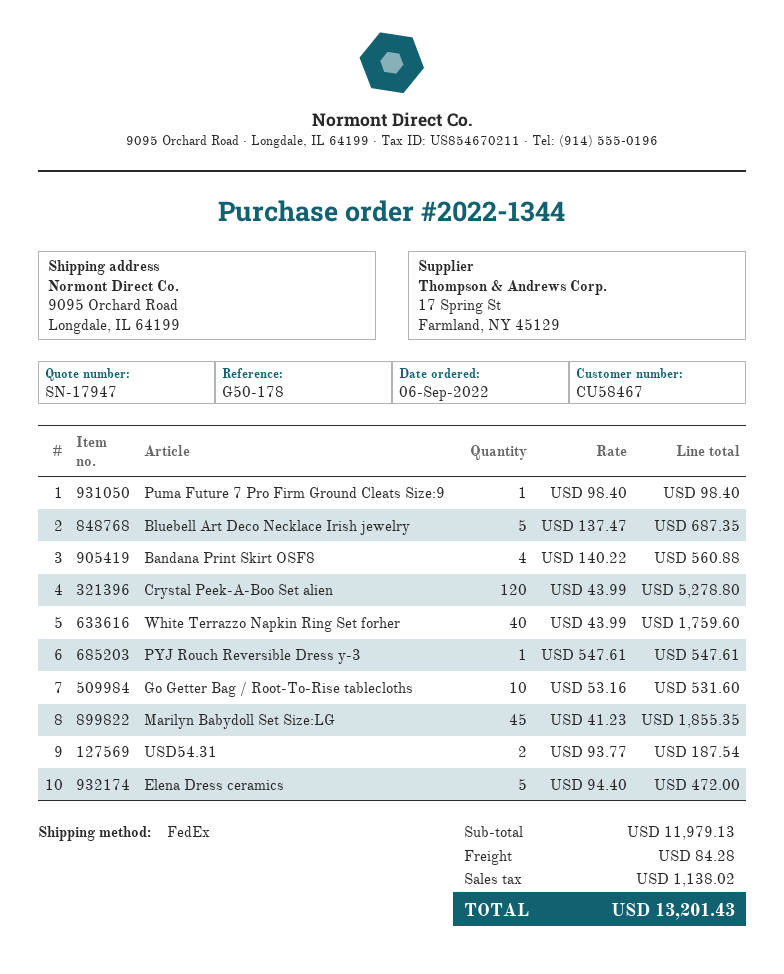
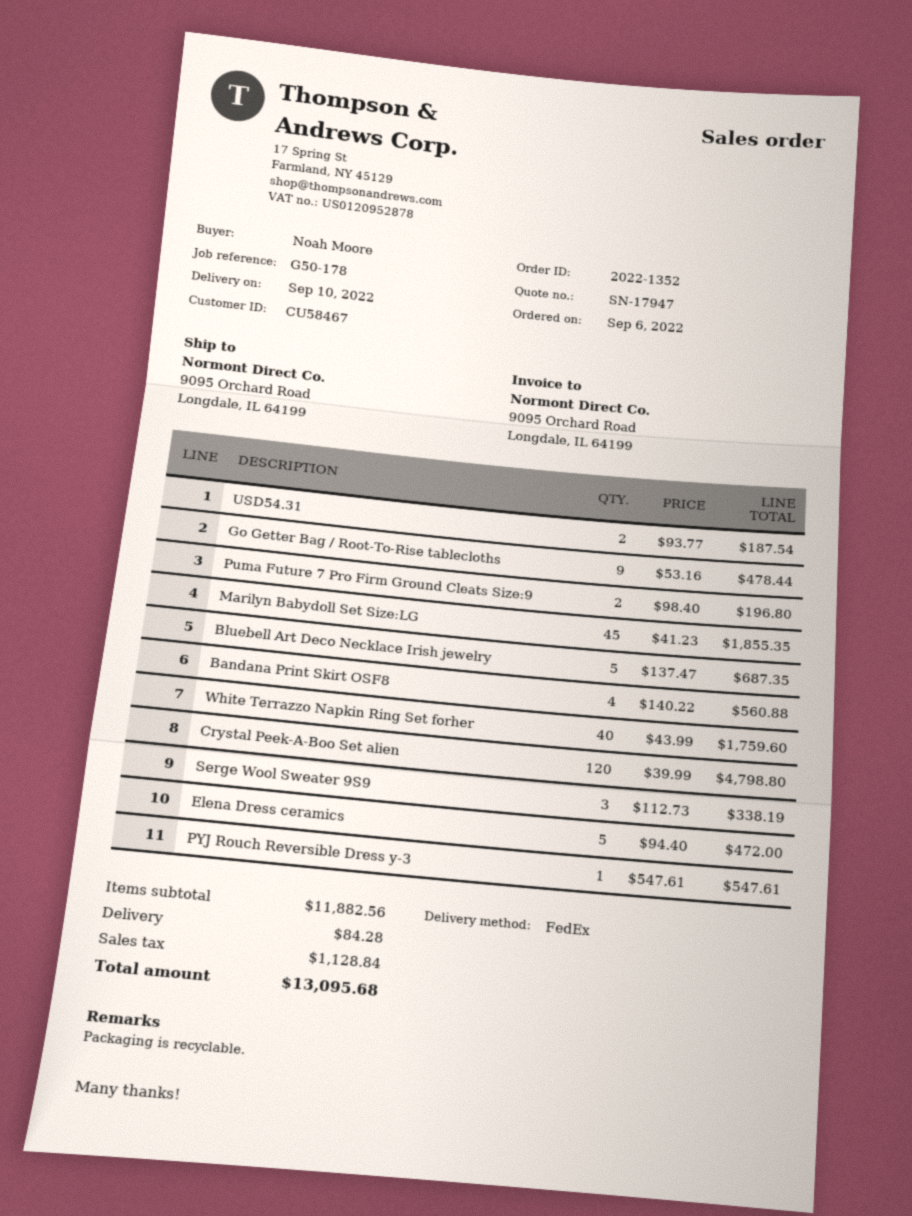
order number: 2022-1344 -> 2022-1352
Puma Future 7 Pro Firm Ground Cleats Size:9: 1 x 98.40 = 98.40 -> 2 x 98.40 = 196.80
Crystal Peek-A-Boo Set alien: 120 x 43.99 = 5278.80 -> 120 x 39.99 = 4798.80
Go Getter Bag / Root-To-Rise tablecloths: 10 x 53.16 = 531.60 -> 9 x 53.16 = 478.44
Serge Wool Sweater 9S9: none -> 3 x 112.73 = 338.19
subtotal: 11979.13 -> 11882.56
tax: 1138.02 -> 1128.84
total: 13201.43 -> 13095.68

